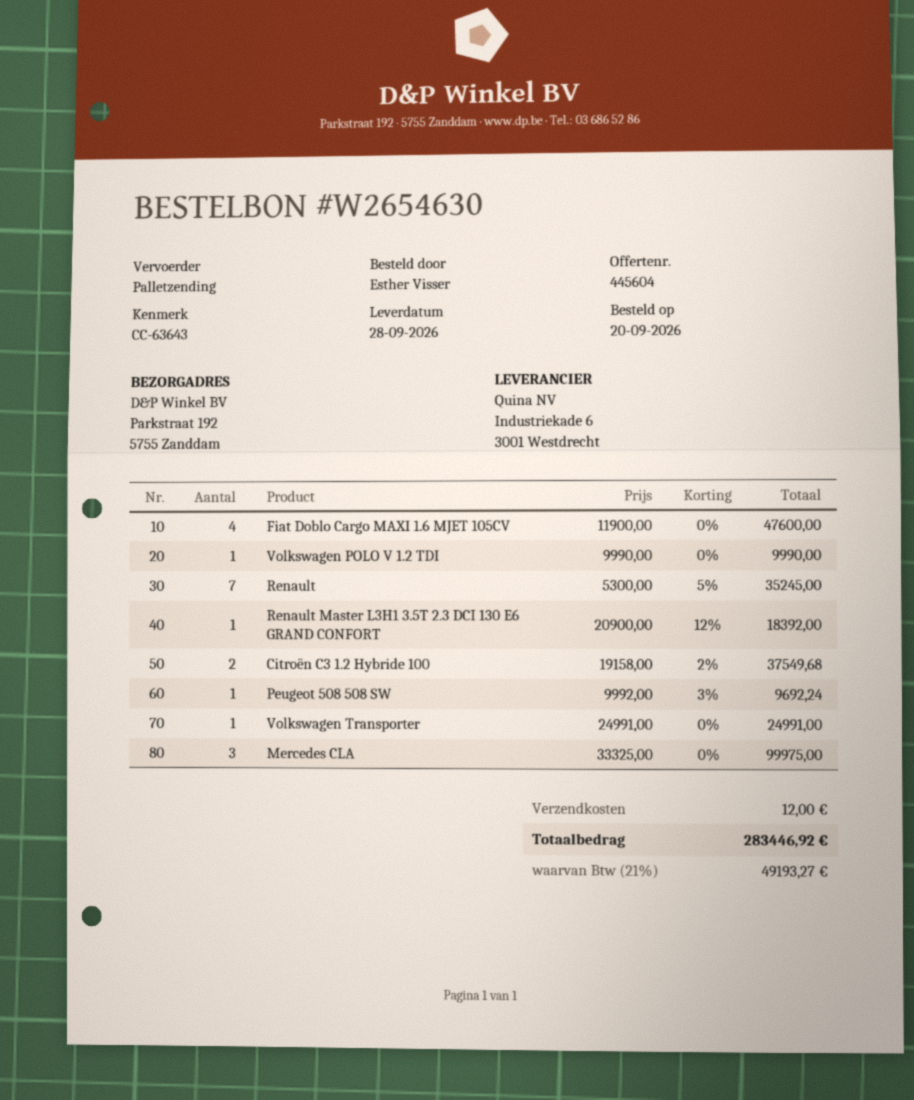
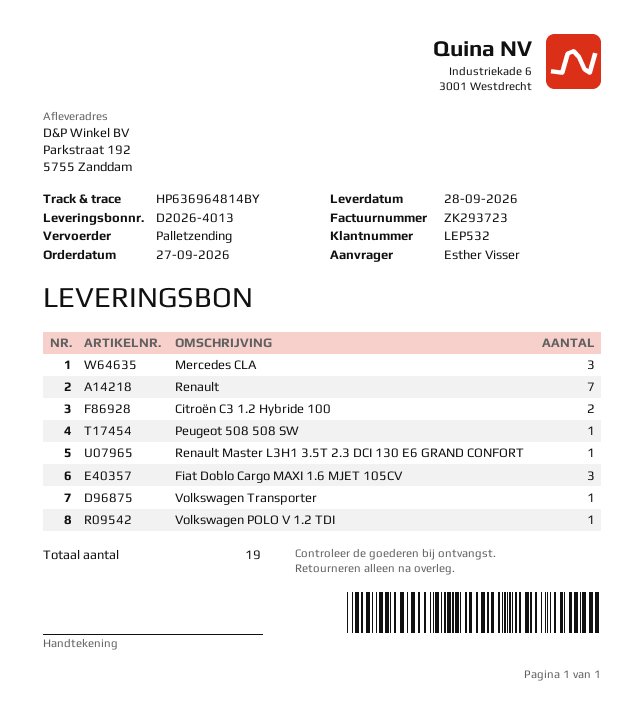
order date: 2026-09-20 -> 2026-09-27
Fiat Doblo Cargo MAXI 1.6 MJET 105CV: 4 -> 3

